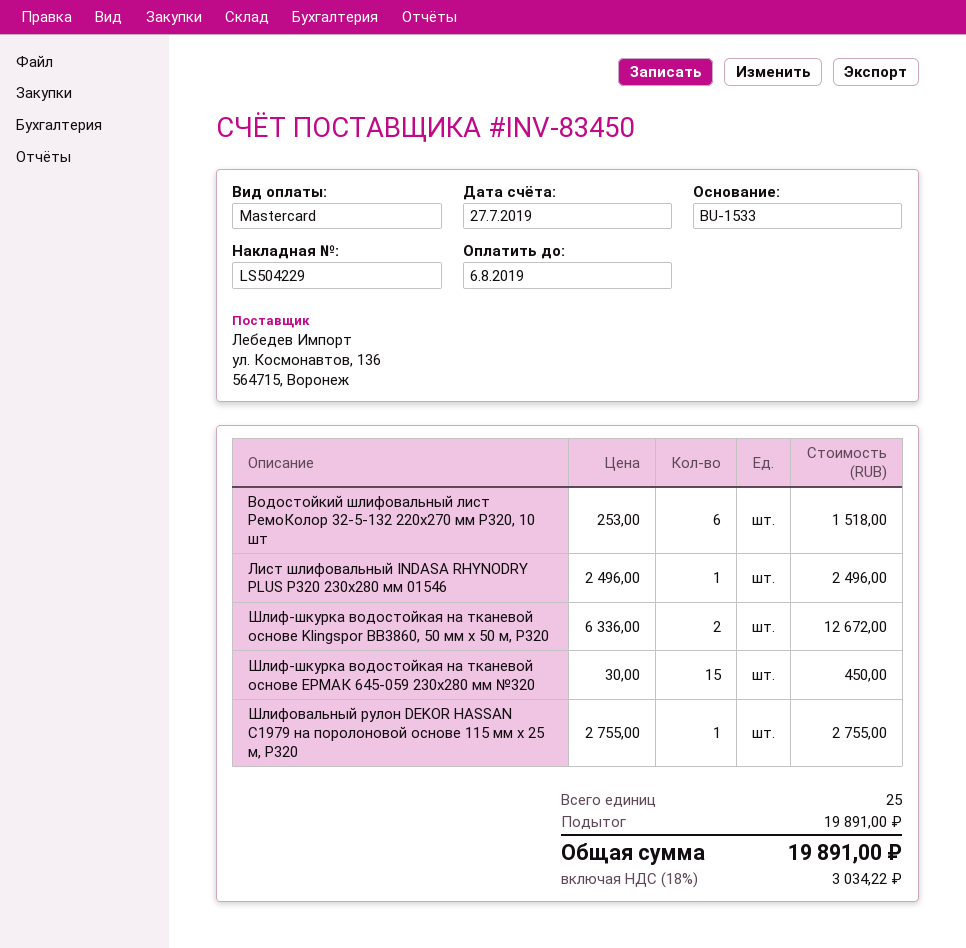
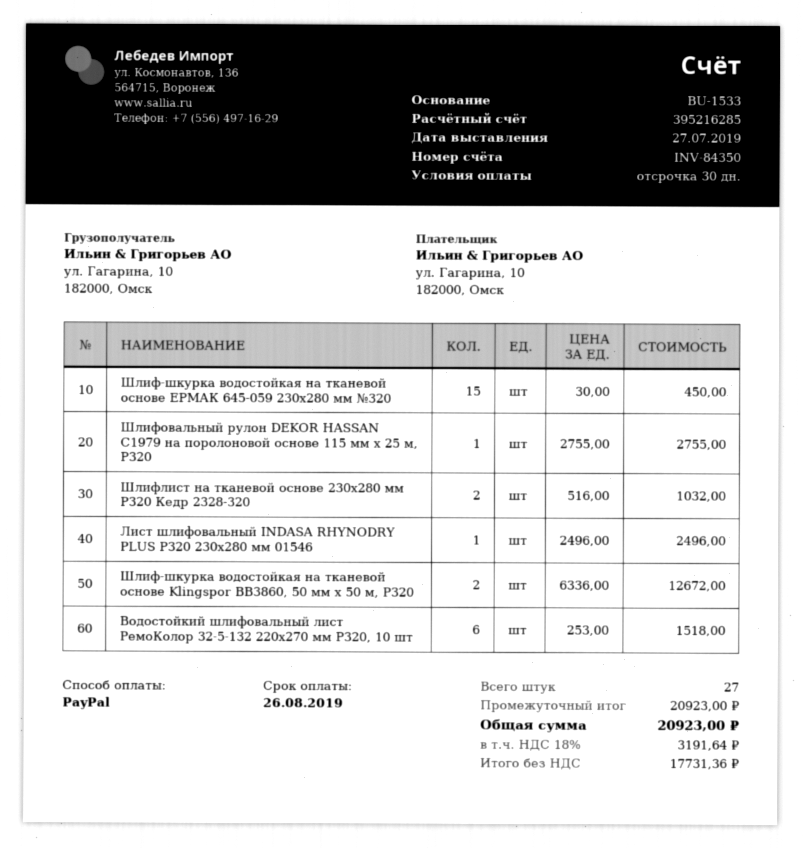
invoice number: INV-83450 -> INV-84350
due date: 2019-08-06 -> 2019-08-26
payment method: Mastercard -> PayPal
Шлифлист на тканевой основе 230x280 мм P320 Кедр 2328-320: none -> 2 x 516.00 = 1032.00
total quantity: 25 -> 27
subtotal: 19891.00 -> 20923.00
tax: 18% = 3034.22 -> 18% = 3191.64
total: 19891.00 -> 20923.00

